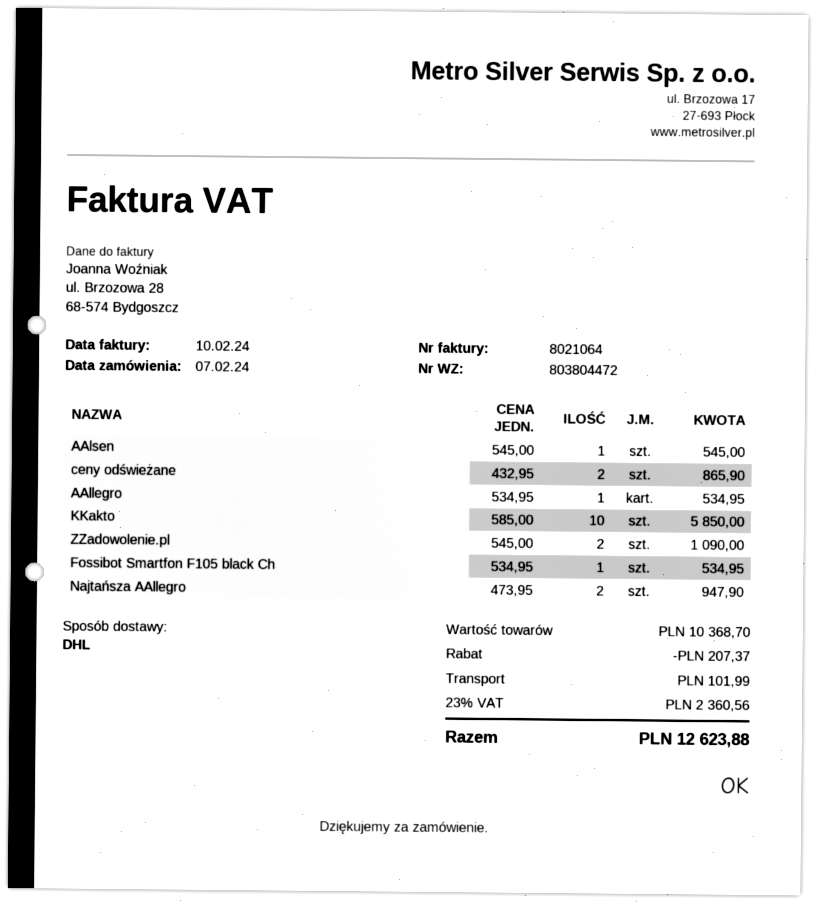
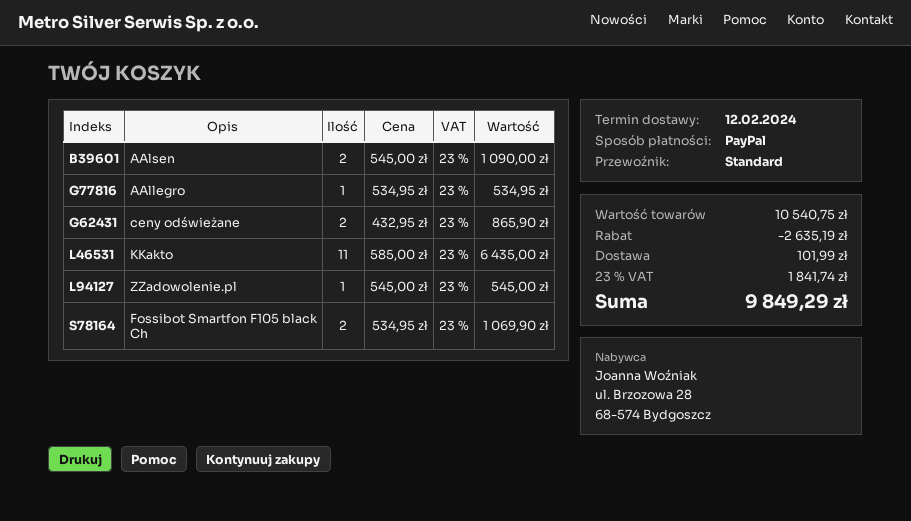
shipping method: DHL -> standard
AAlsen: 1 x 545.00 = 545.00 -> 2 x 545.00 = 1090.00
KKakto: 10 x 585.00 = 5850.00 -> 11 x 585.00 = 6435.00
ZZadowolenie.pl: 2 x 545.00 = 1090.00 -> 1 x 545.00 = 545.00
Fossibot Smartfon F105 black Ch: 1 x 534.95 = 534.95 -> 2 x 534.95 = 1069.90
Najtańsza AAllegro: 2 x 473.95 = 947.90 -> none
subtotal: 10368.70 -> 10540.75
discount: 207.37 -> 2635.19
tax: 23% = 2360.56 -> 23% = 1841.74
total: 12623.88 -> 9849.29

